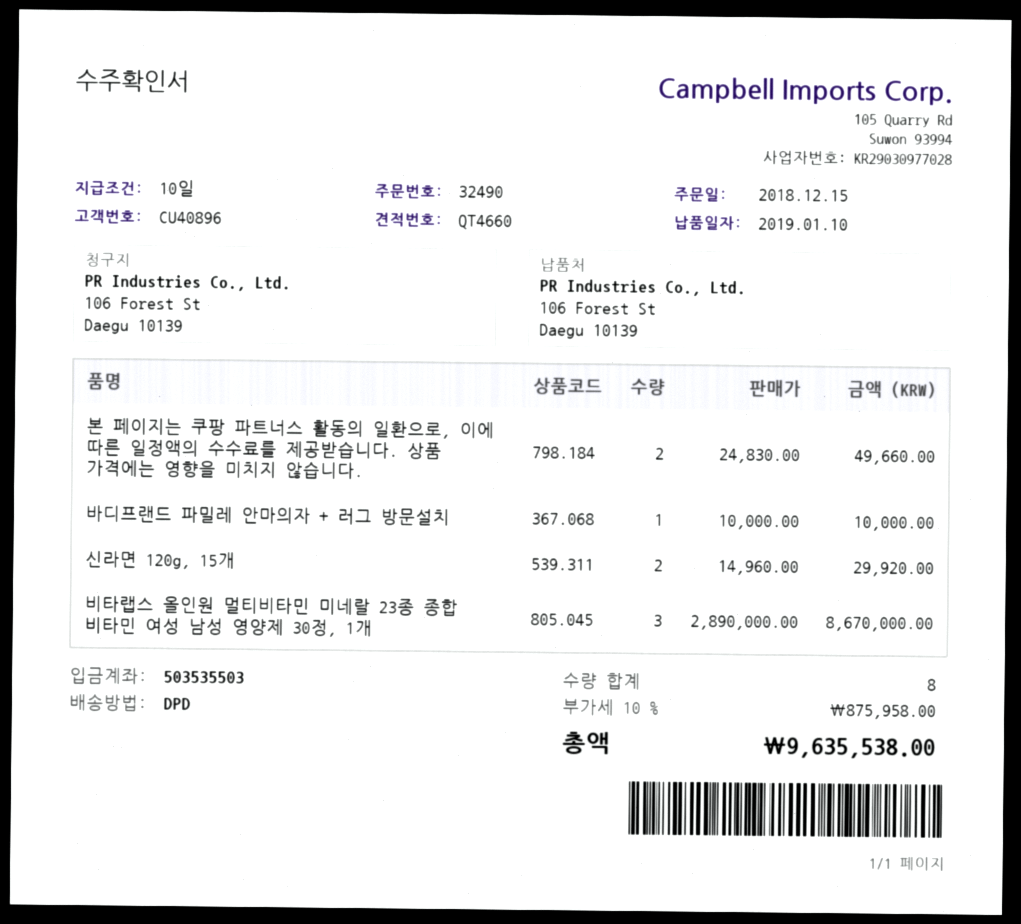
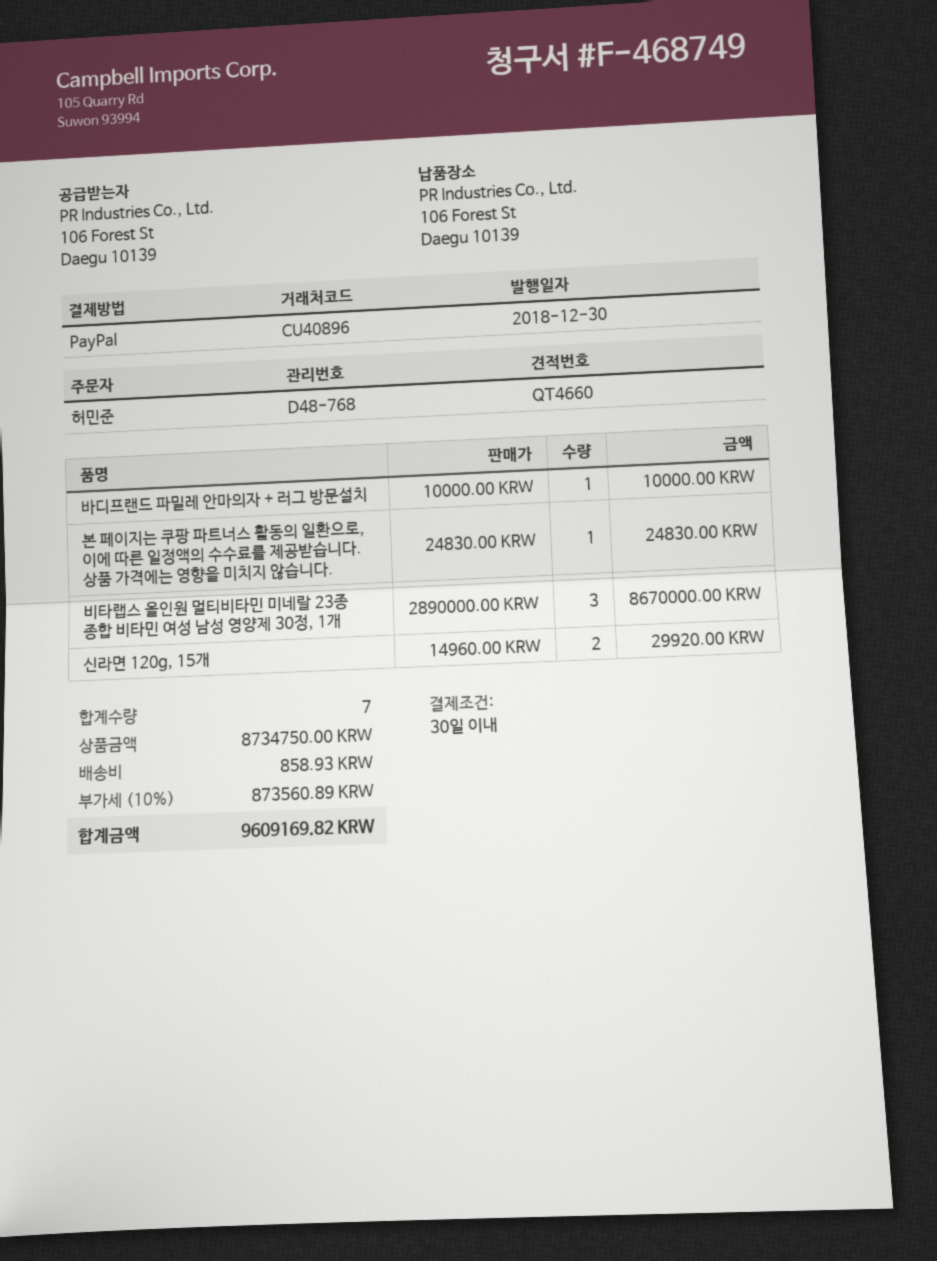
payment terms: 10 days -> 30 days
본 페이지는 쿠팡 파트너스 활동의 일환으로, 이에 따른 일정액의 수수료를 제공받습니다. 상품 가격에는 영향을 미치지 않습니다.: 2 x 24830.00 = 49660.00 -> 1 x 24830.00 = 24830.00
total quantity: 8 -> 7
shipping: none -> 858.93
tax: 10% = 875958.00 -> 10% = 873560.89
total: 9635538.00 -> 9609169.82

